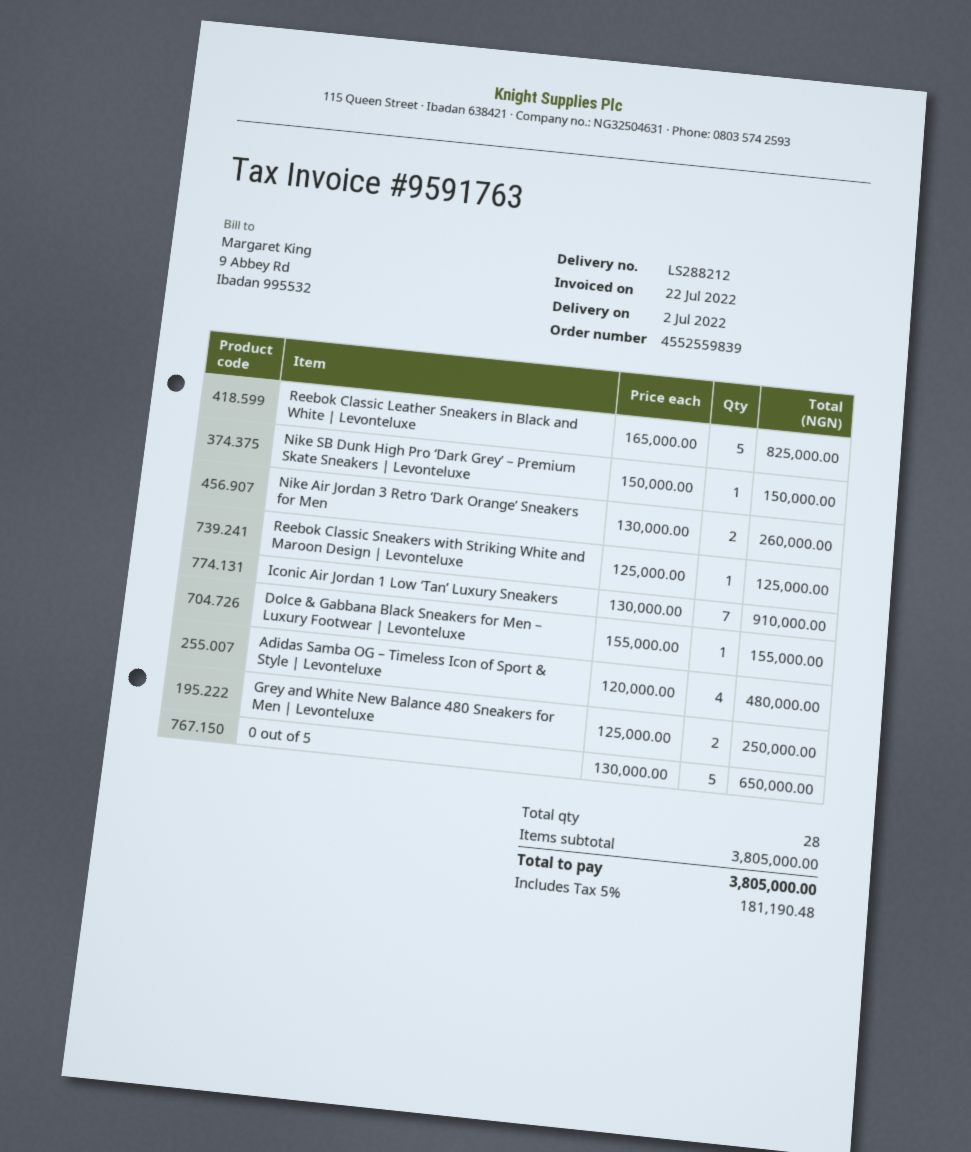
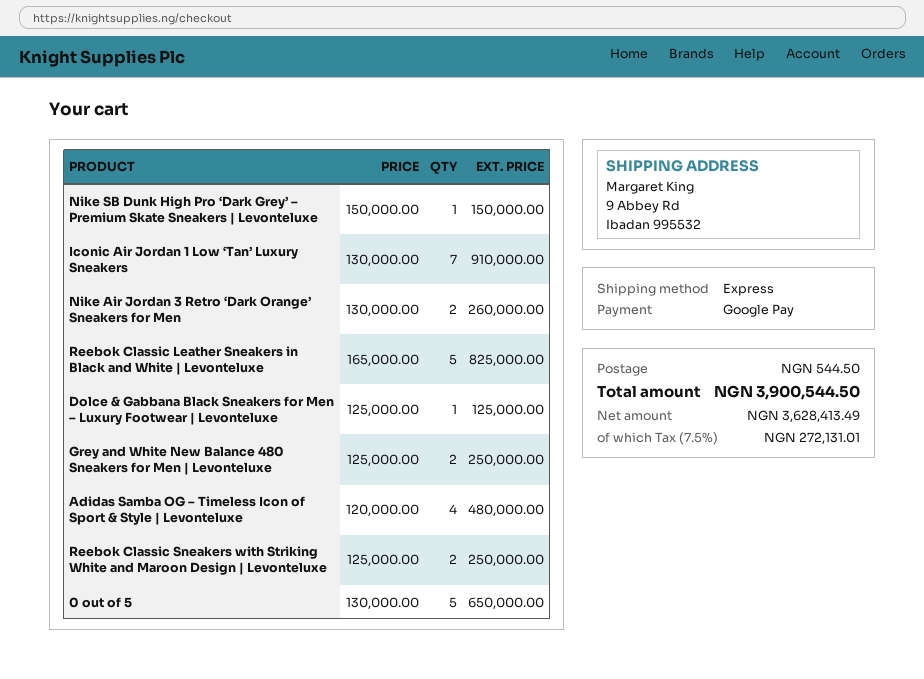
Reebok Classic Sneakers with Striking White and Maroon Design | Levonteluxe: 1 x 125000.00 = 125000.00 -> 2 x 125000.00 = 250000.00
Dolce & Gabbana Black Sneakers for Men – Luxury Footwear | Levonteluxe: 1 x 155000.00 = 155000.00 -> 1 x 125000.00 = 125000.00
shipping: none -> 544.50
tax: 5% = 181190.48 -> 7.5% = 272131.01
total: 3805000.00 -> 3900544.50

